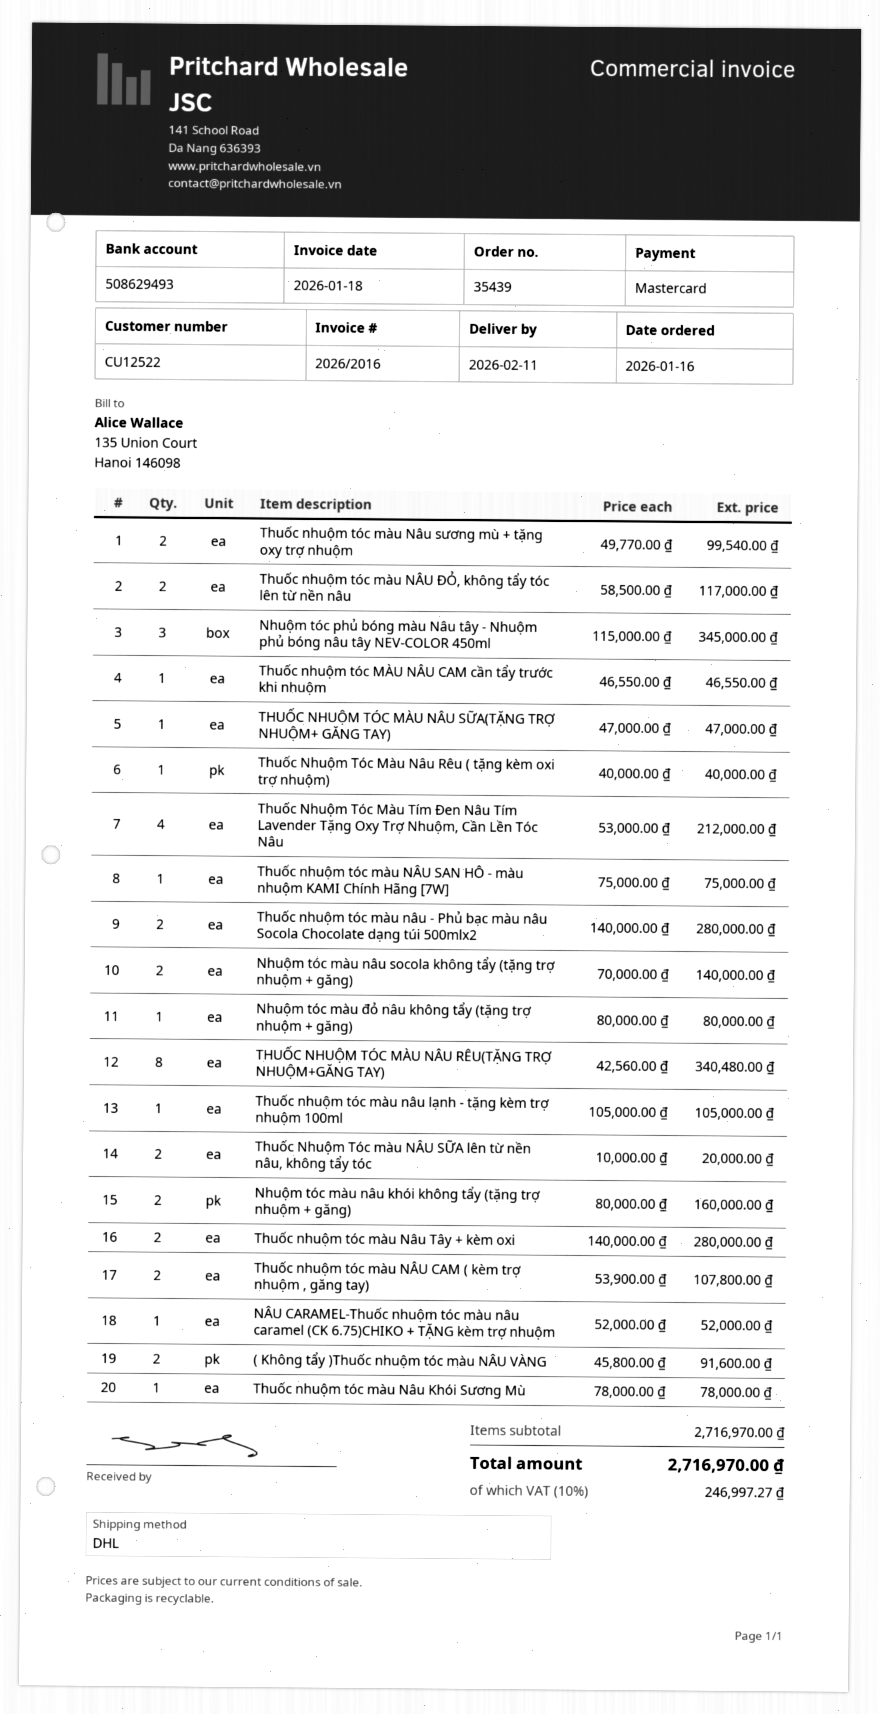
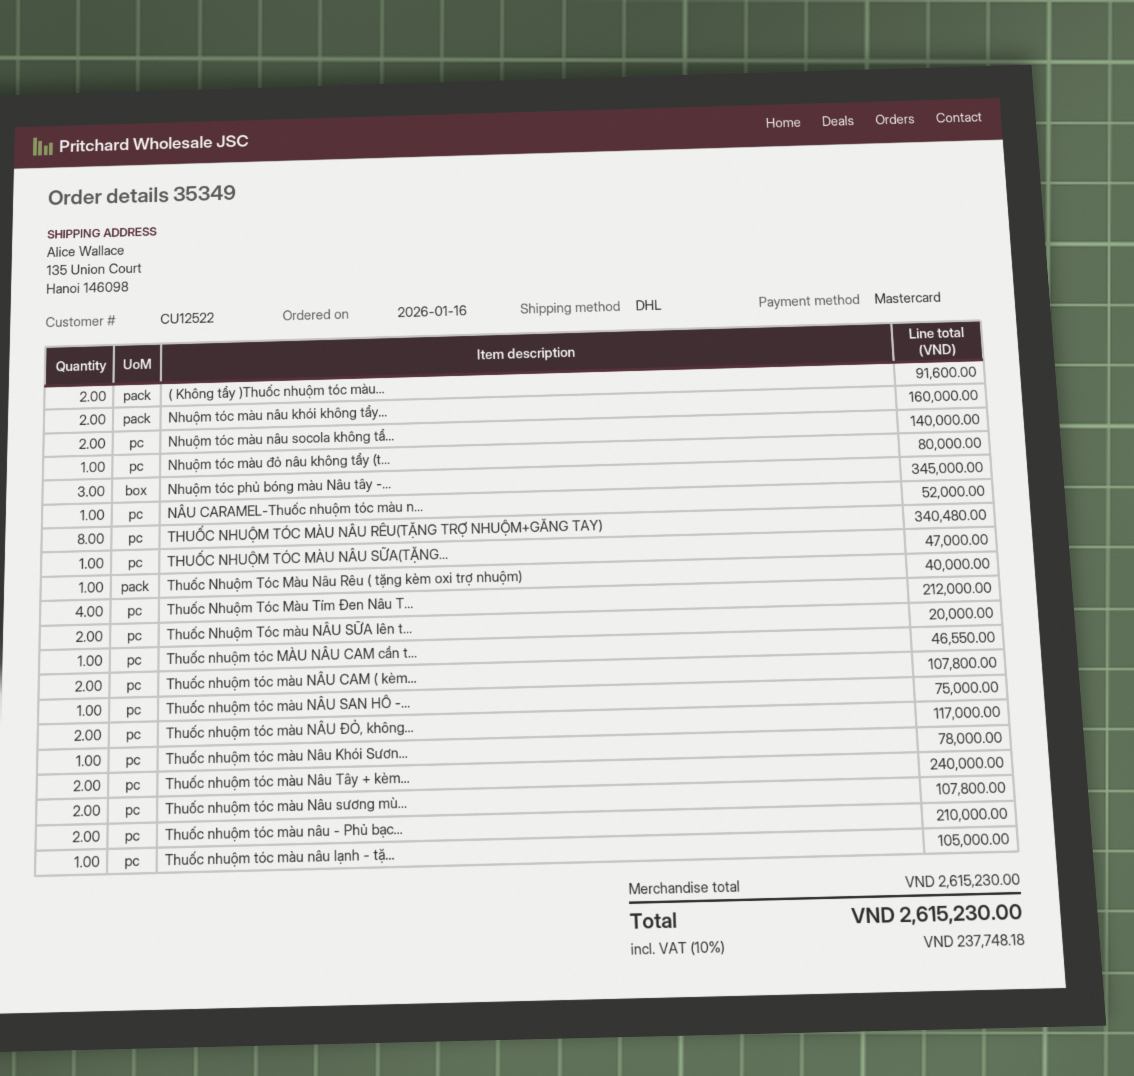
order number: 35439 -> 35349
Thuốc nhuộm tóc màu Nâu sương mù + tặng oxy trợ nhuộm: 2 for 99540.00 -> 2 for 107800.00
Thuốc nhuộm tóc màu nâu - Phủ bạc màu nâu Socola Chocolate dạng túi 500mlx2: 2 for 280000.00 -> 2 for 210000.00
Thuốc nhuộm tóc màu Nâu Tây + kèm oxi: 2 for 280000.00 -> 2 for 240000.00
subtotal: 2716970.00 -> 2615230.00
tax: 10% = 246997.27 -> 10% = 237748.18
total: 2716970.00 -> 2615230.00

